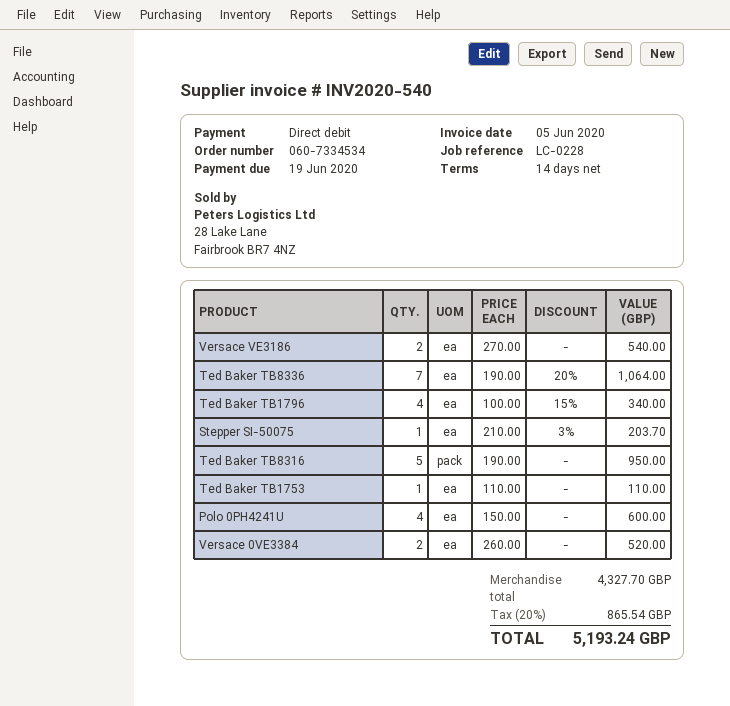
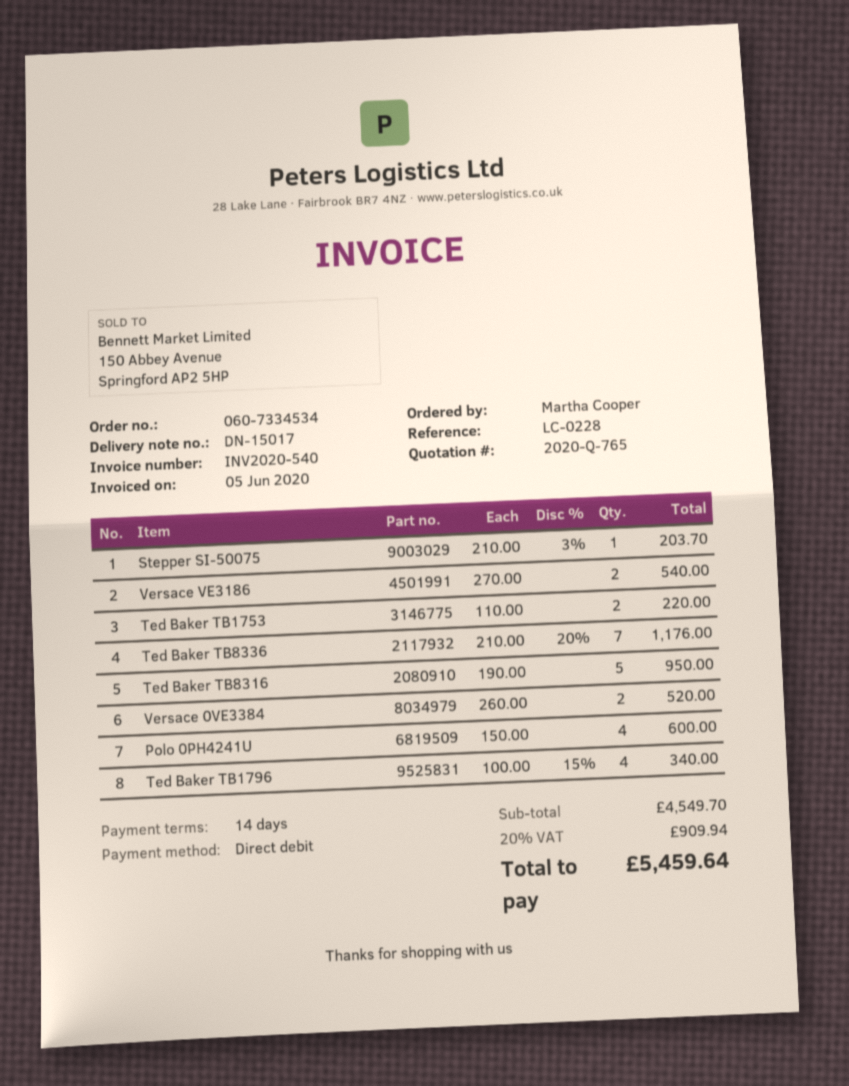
Ted Baker TB8336: 7 x 190.00 - 20% = 1064.00 -> 7 x 210.00 - 20% = 1176.00
Ted Baker TB1753: 1 x 110.00 = 110.00 -> 2 x 110.00 = 220.00
subtotal: 4327.70 -> 4549.70
tax: 20% = 865.54 -> 20% = 909.94
total: 5193.24 -> 5459.64

